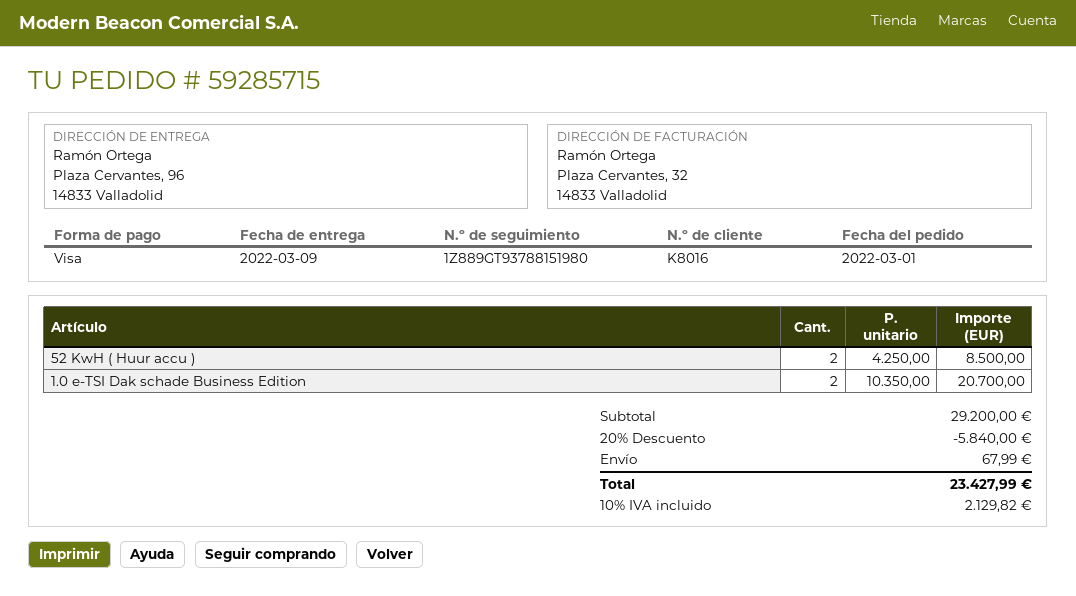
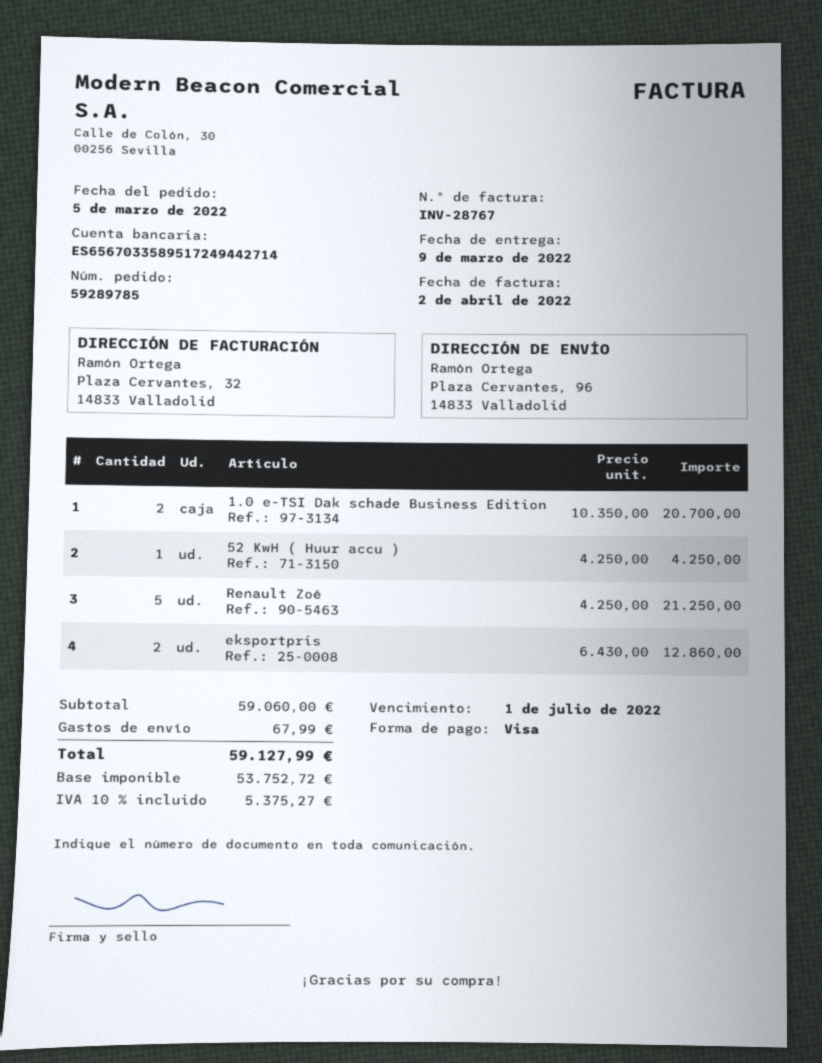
order number: 59285715 -> 59289785
order date: 2022-03-01 -> 2022-03-05
52 KwH ( Huur accu ): 2 x 4250.00 = 8500.00 -> 1 x 4250.00 = 4250.00
Renault Zoé: none -> 5 x 4250.00 = 21250.00
eksportpris: none -> 2 x 6430.00 = 12860.00
subtotal: 29200.00 -> 59060.00
discount: 20% = 5840.00 -> none
tax: 10% = 2129.82 -> 10% = 5375.27
total: 23427.99 -> 59127.99

